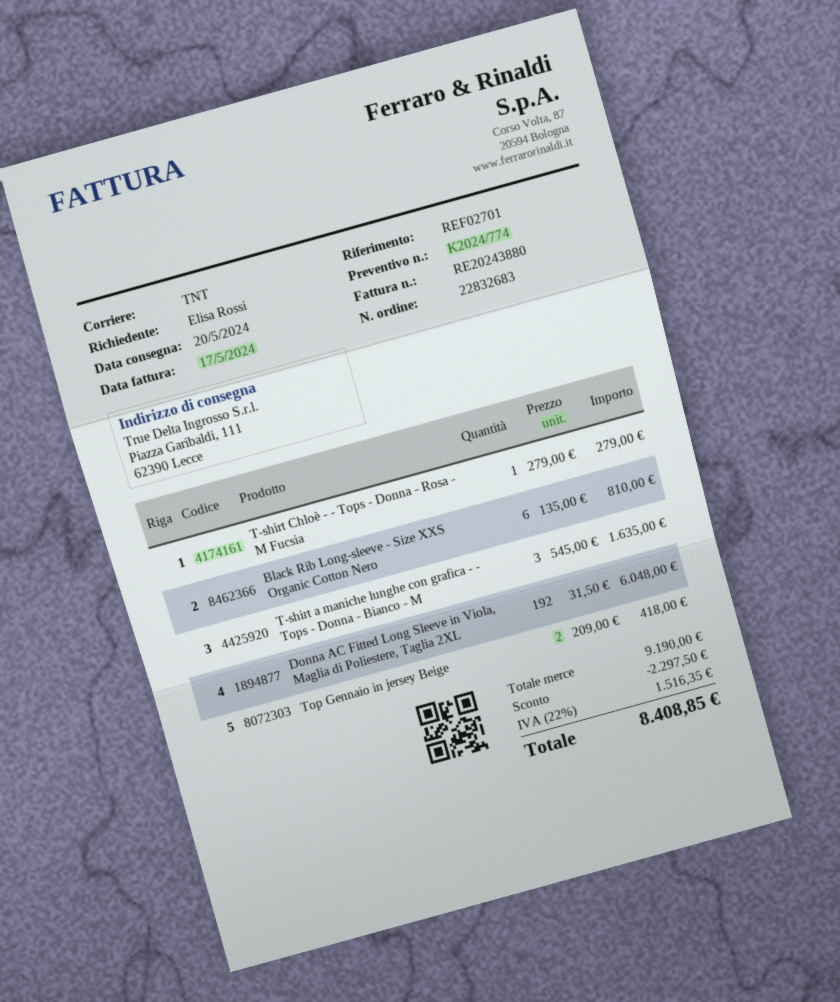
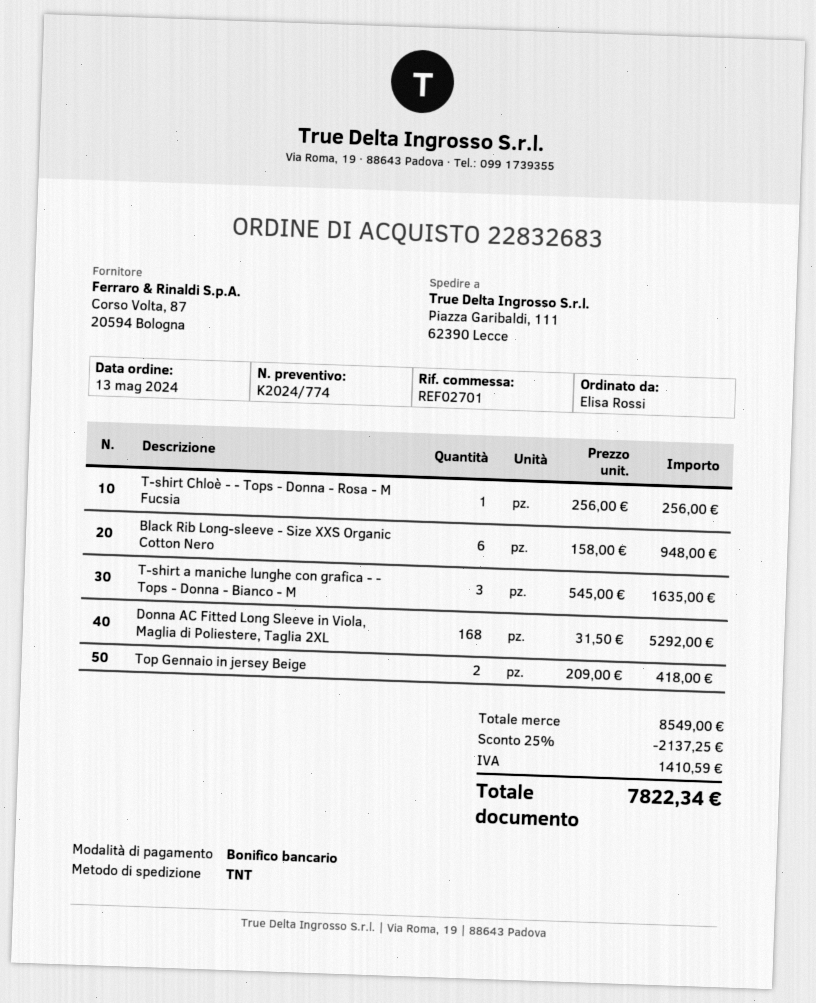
T-shirt Chloè - - Tops - Donna - Rosa - M Fucsia: 1 x 279.00 = 279.00 -> 1 x 256.00 = 256.00
Black Rib Long-sleeve - Size XXS Organic Cotton Nero: 6 x 135.00 = 810.00 -> 6 x 158.00 = 948.00
Donna AC Fitted Long Sleeve in Viola, Maglia di Poliestere, Taglia 2XL: 192 x 31.50 = 6048.00 -> 168 x 31.50 = 5292.00
subtotal: 9190.00 -> 8549.00
discount: 2297.50 -> 2137.25
tax: 1516.35 -> 1410.59
total: 8408.85 -> 7822.34

